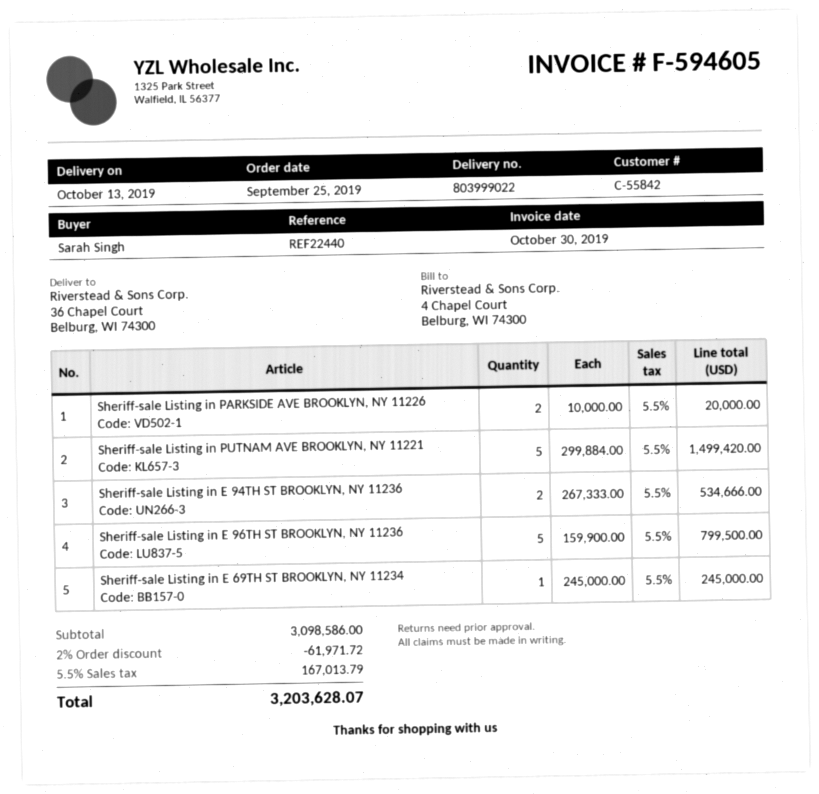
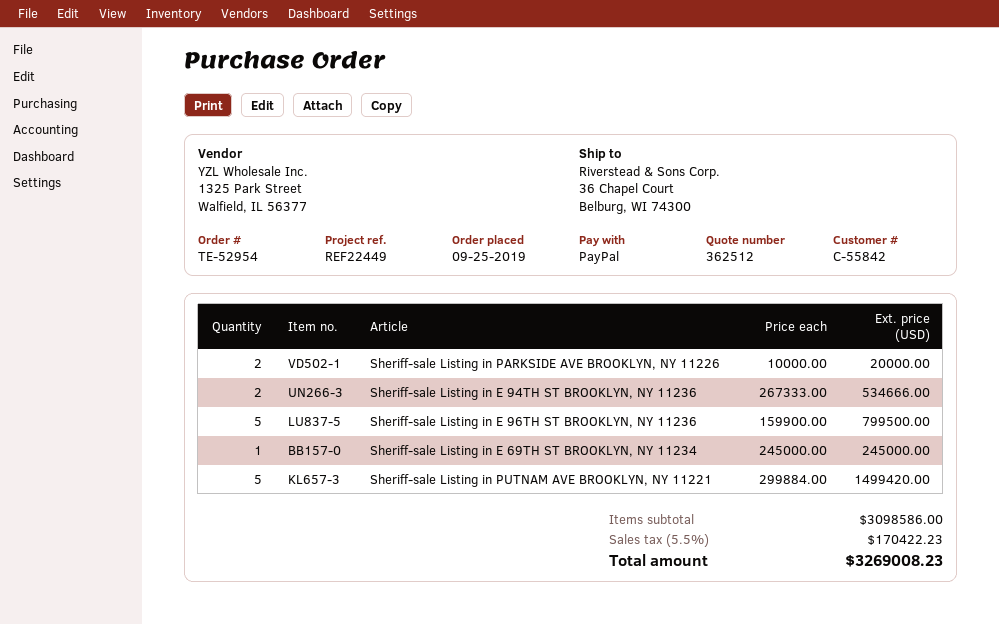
reference: REF22440 -> REF22449
discount: 2% = 61971.72 -> none
tax: 5.5% = 167013.79 -> 5.5% = 170422.23
total: 3203628.07 -> 3269008.23

